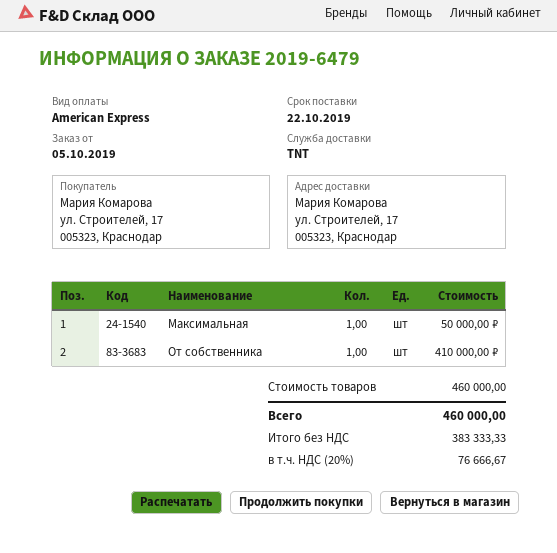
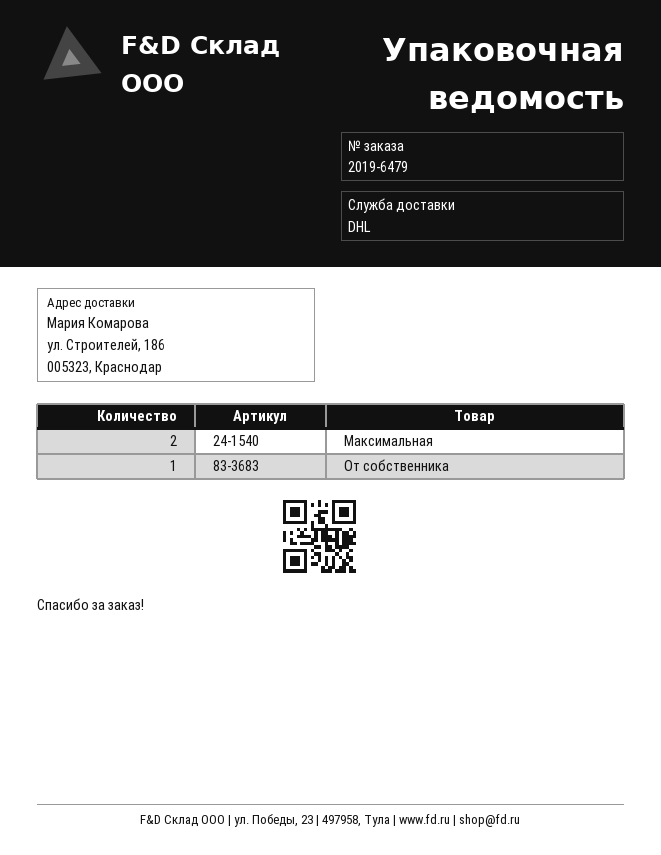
shipping method: TNT -> DHL
ship to: ул. Строителей, 17, 005323, Краснодар -> ул. Строителей, 186, 005323, Краснодар
Максимальная: 1 -> 2

